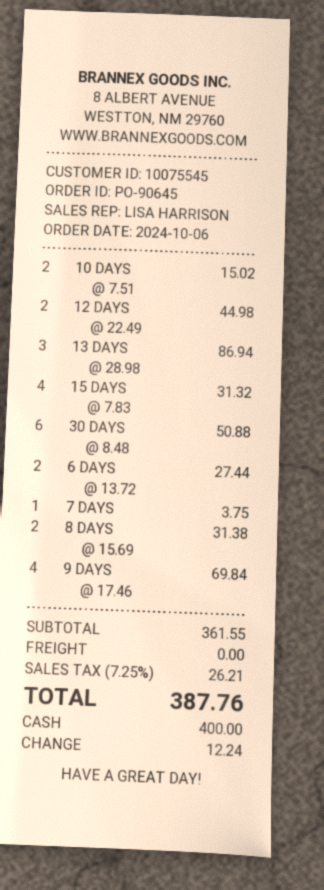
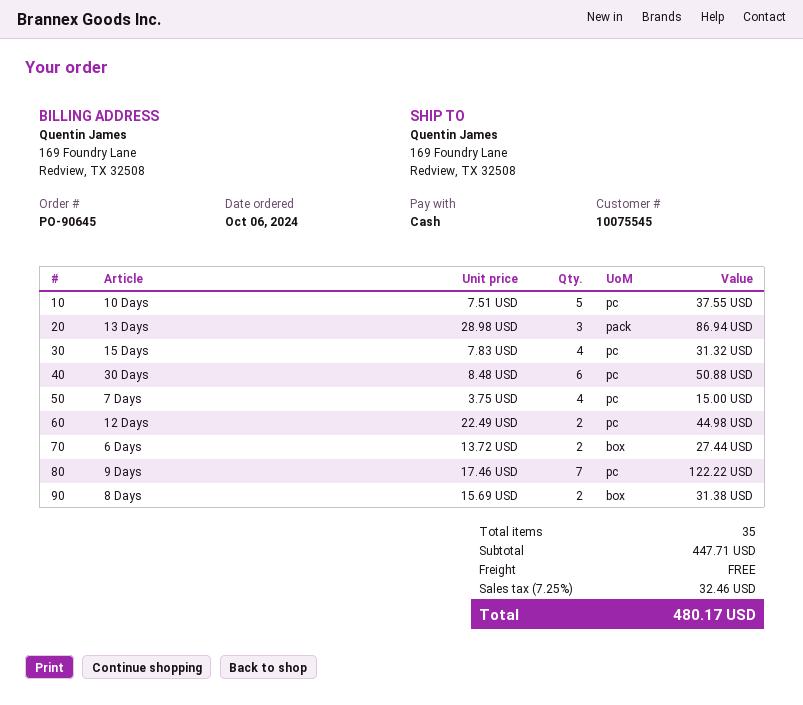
10 DAYS: 2 x 7.51 = 15.02 -> 5 x 7.51 = 37.55
7 DAYS: 1 x 3.75 = 3.75 -> 4 x 3.75 = 15.00
9 DAYS: 4 x 17.46 = 69.84 -> 7 x 17.46 = 122.22
subtotal: 361.55 -> 447.71
tax: 7.25% = 26.21 -> 7.25% = 32.46
total: 387.76 -> 480.17

